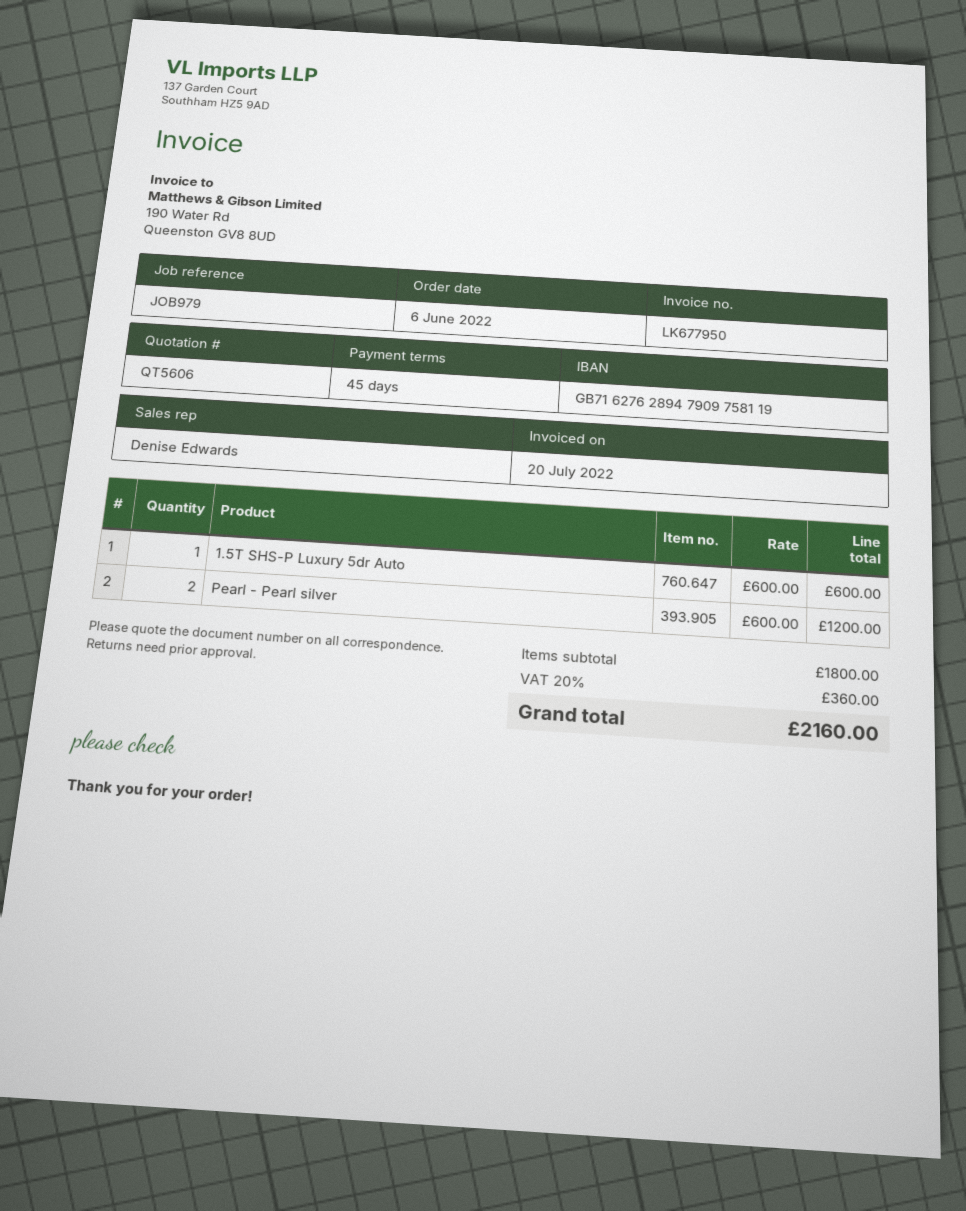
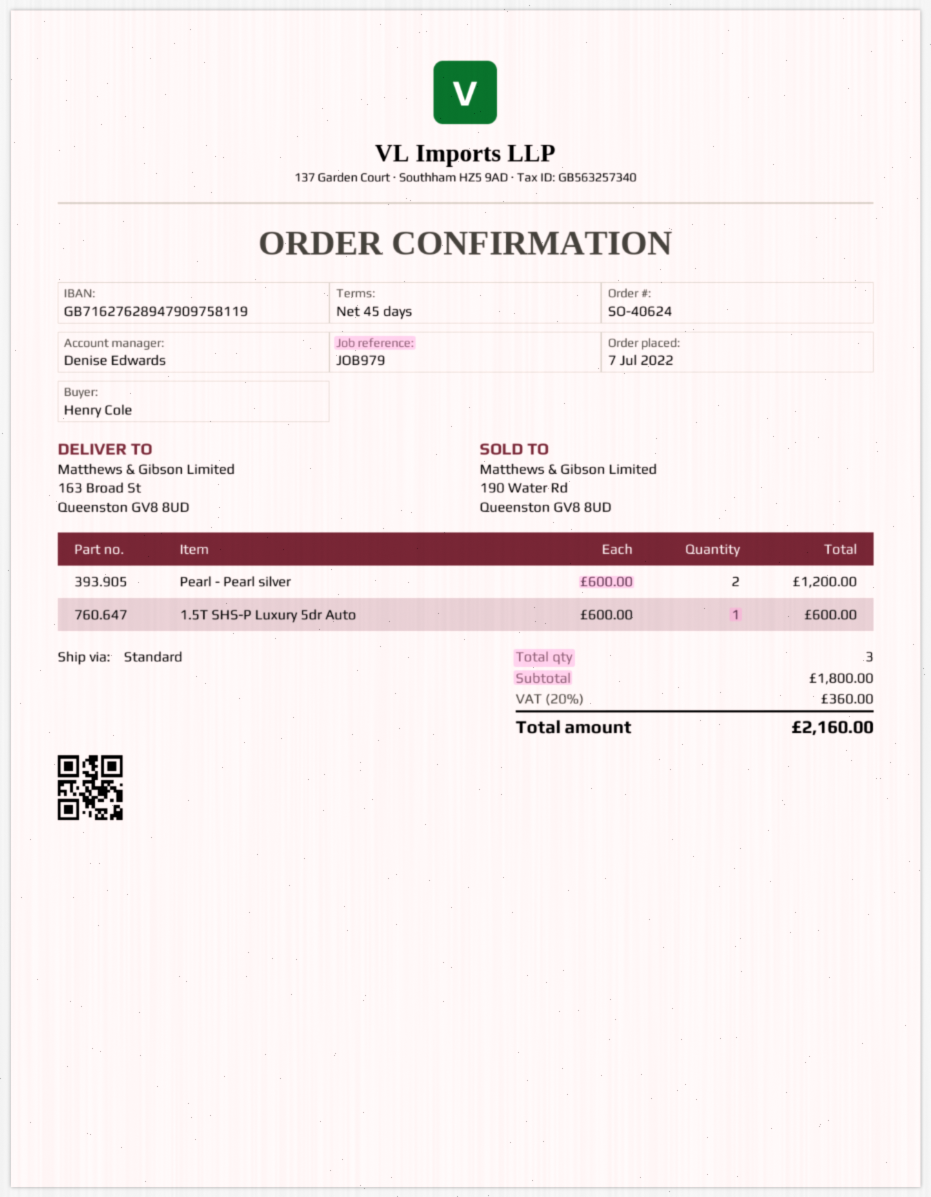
order date: 2022-06-06 -> 2022-07-07

